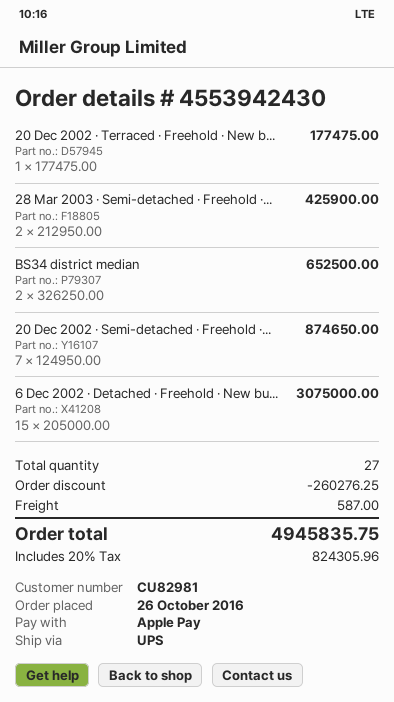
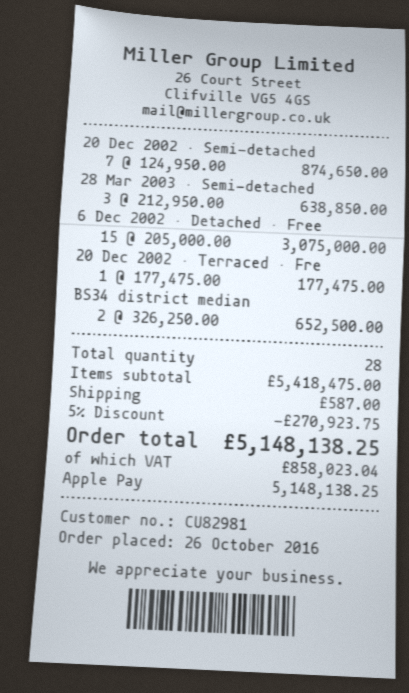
28 Mar 2003 · Semi-detached · Freehold ·...: 2 x 212950.00 = 425900.00 -> 3 x 212950.00 = 638850.00
total quantity: 27 -> 28
discount: 260276.25 -> 270923.75
tax: 824305.96 -> 858023.04
total: 4945835.75 -> 5148138.25

